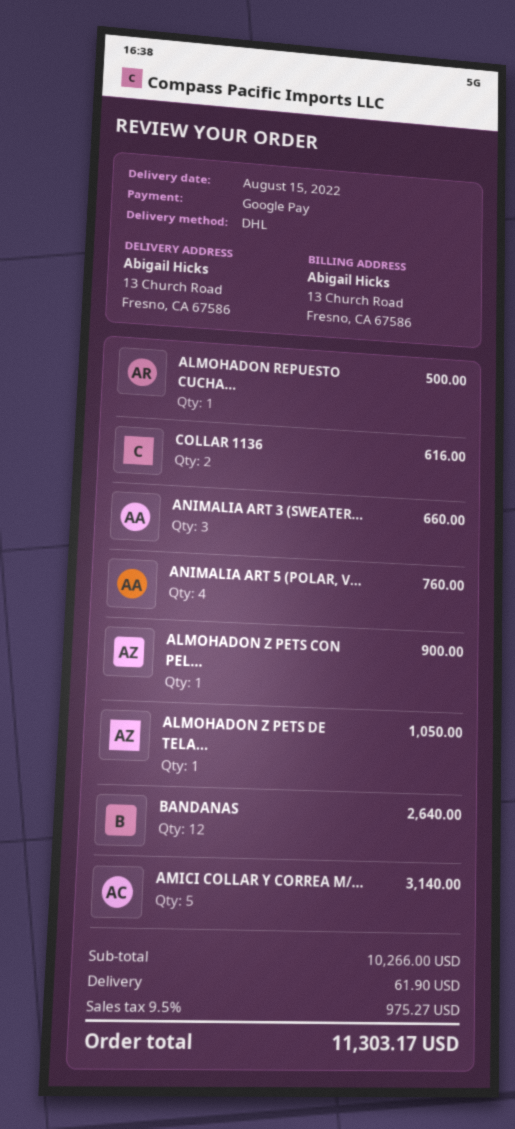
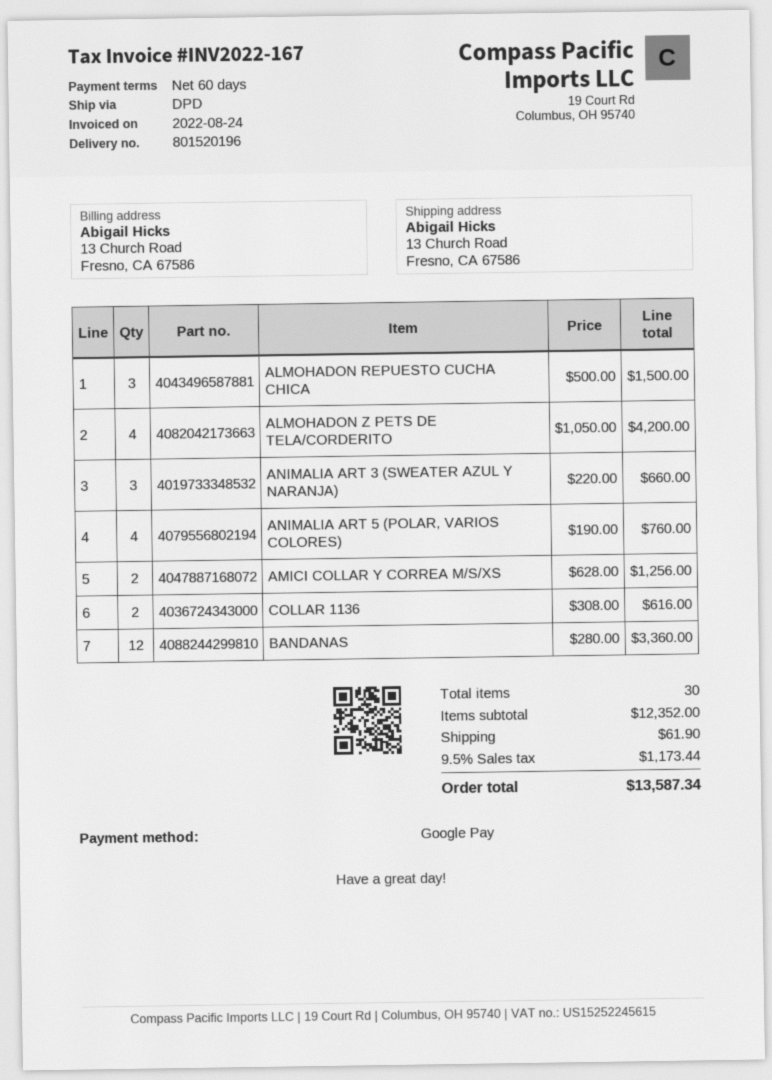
shipping method: DHL -> DPD
ALMOHADON REPUESTO CUCHA...: 1 for 500.00 -> 3 for 1500.00
ALMOHADON Z PETS CON PEL...: 1 for 900.00 -> none
ALMOHADON Z PETS DE TELA...: 1 for 1050.00 -> 4 for 4200.00
BANDANAS: 12 for 2640.00 -> 12 for 3360.00
AMICI COLLAR Y CORREA M/...: 5 for 3140.00 -> 2 for 1256.00
subtotal: 10266.00 -> 12352.00
tax: 9.5% = 975.27 -> 9.5% = 1173.44
total: 11303.17 -> 13587.34

